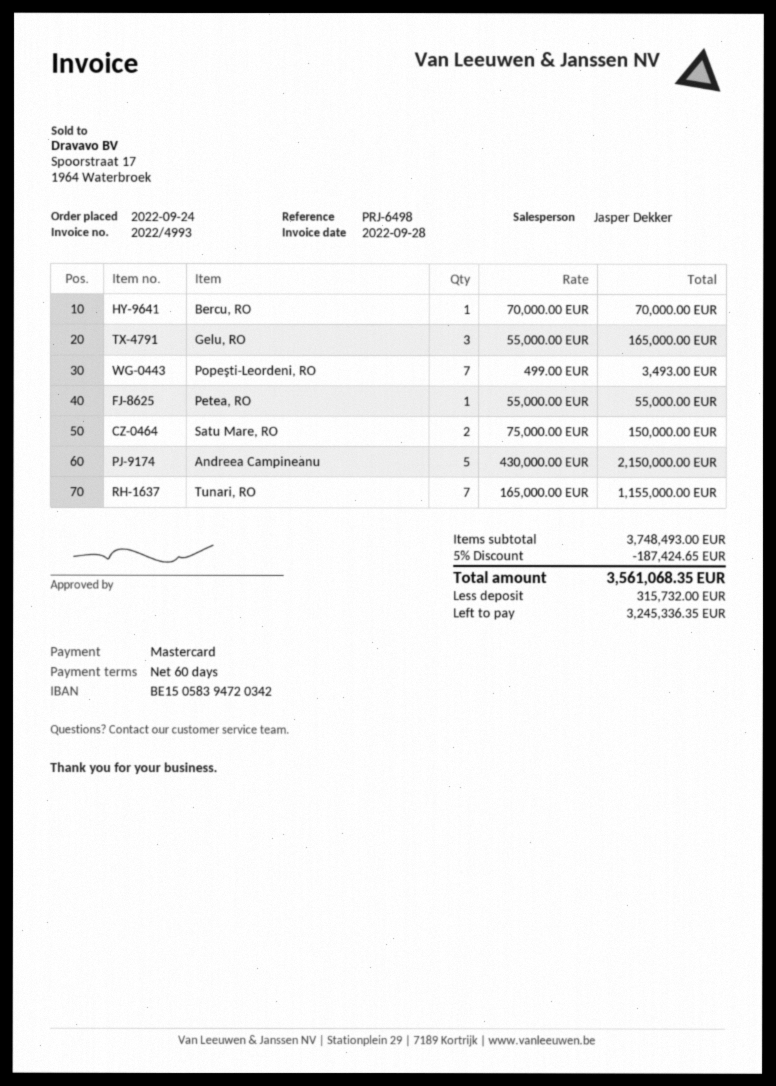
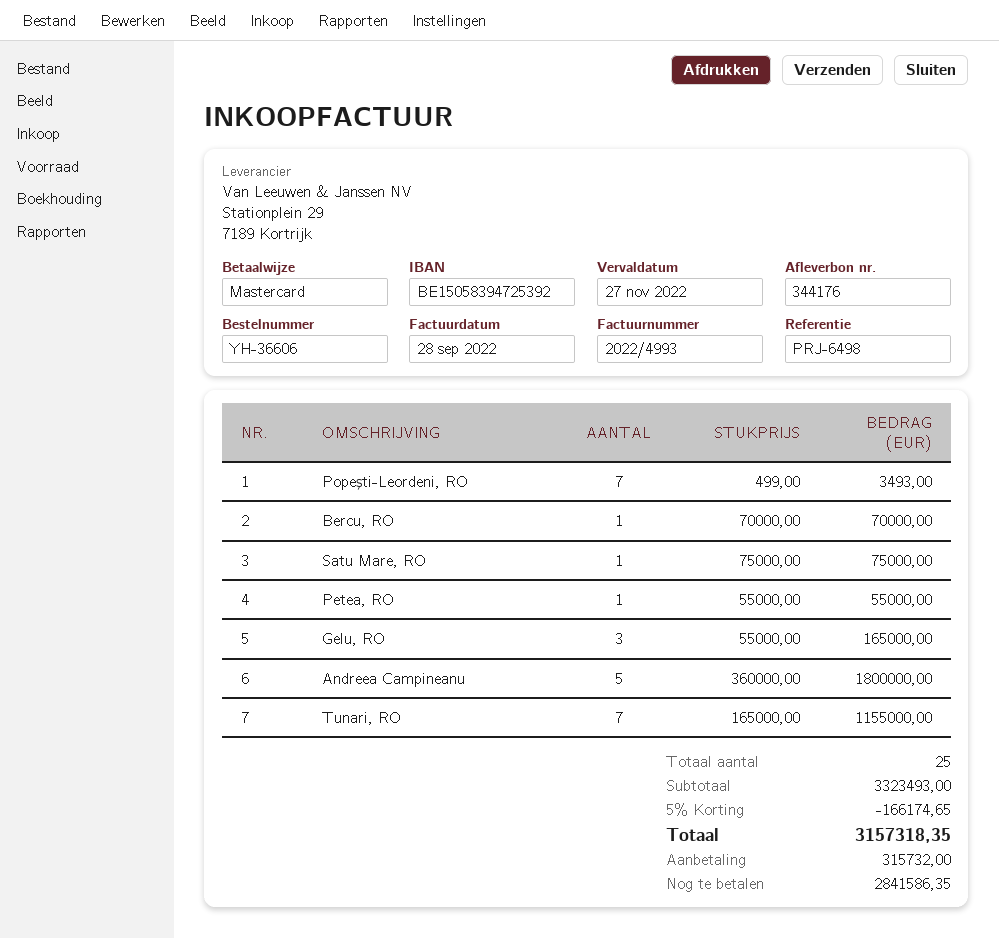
bank account: BE15058394720342 -> BE15058394725392
Satu Mare, RO: 2 x 75000.00 = 150000.00 -> 1 x 75000.00 = 75000.00
Andreea Campineanu: 5 x 430000.00 = 2150000.00 -> 5 x 360000.00 = 1800000.00
subtotal: 3748493.00 -> 3323493.00
discount: 5% = 187424.65 -> 5% = 166174.65
total: 3561068.35 -> 3157318.35
balance: 3245336.35 -> 2841586.35

